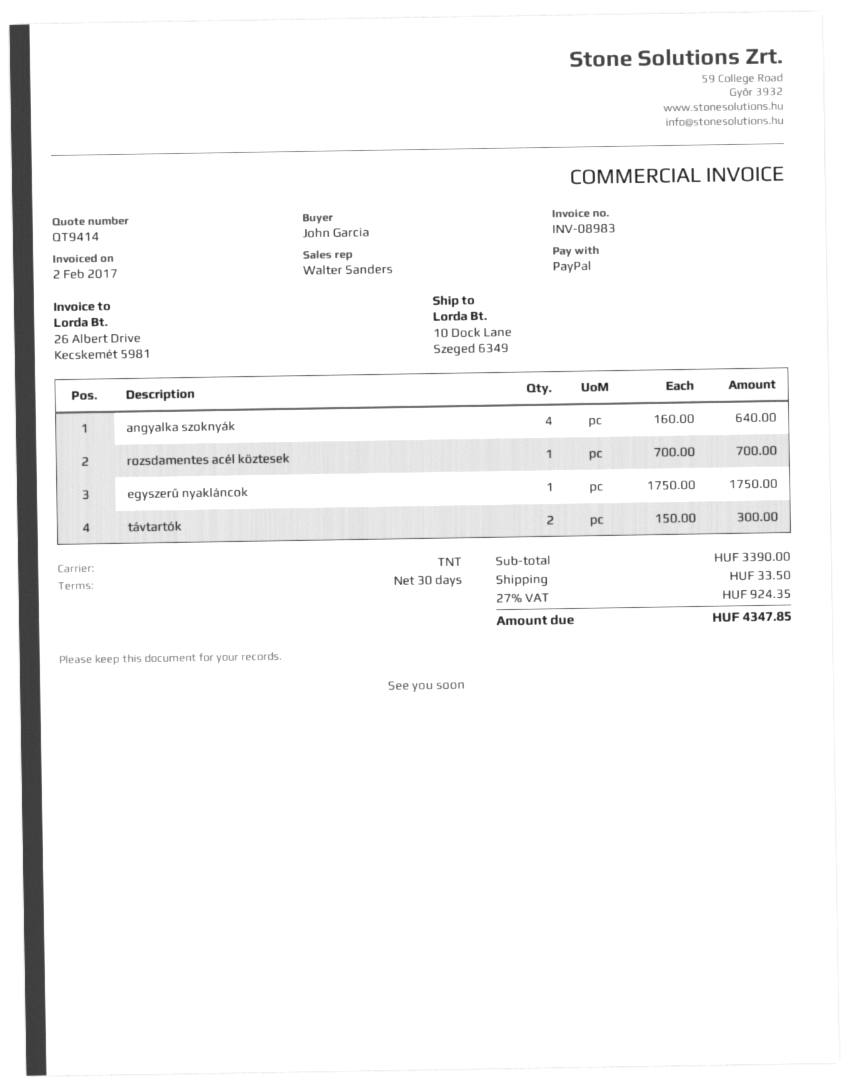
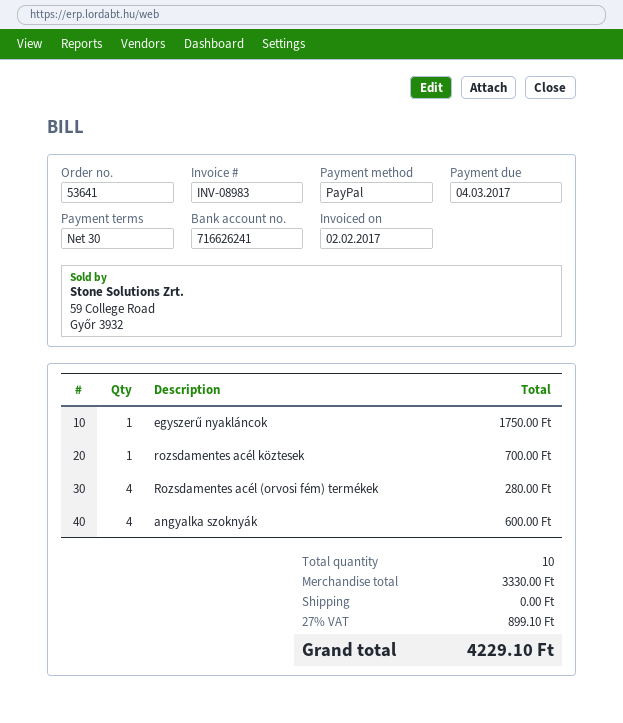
angyalka szoknyák: 4 for 640.00 -> 4 for 600.00
távtartók: 2 for 300.00 -> none
Rozsdamentes acél (orvosi fém) termékek: none -> 4 for 280.00
subtotal: 3390.00 -> 3330.00
shipping: 33.50 -> 0.00
tax: 27% = 924.35 -> 27% = 899.10
total: 4347.85 -> 4229.10

